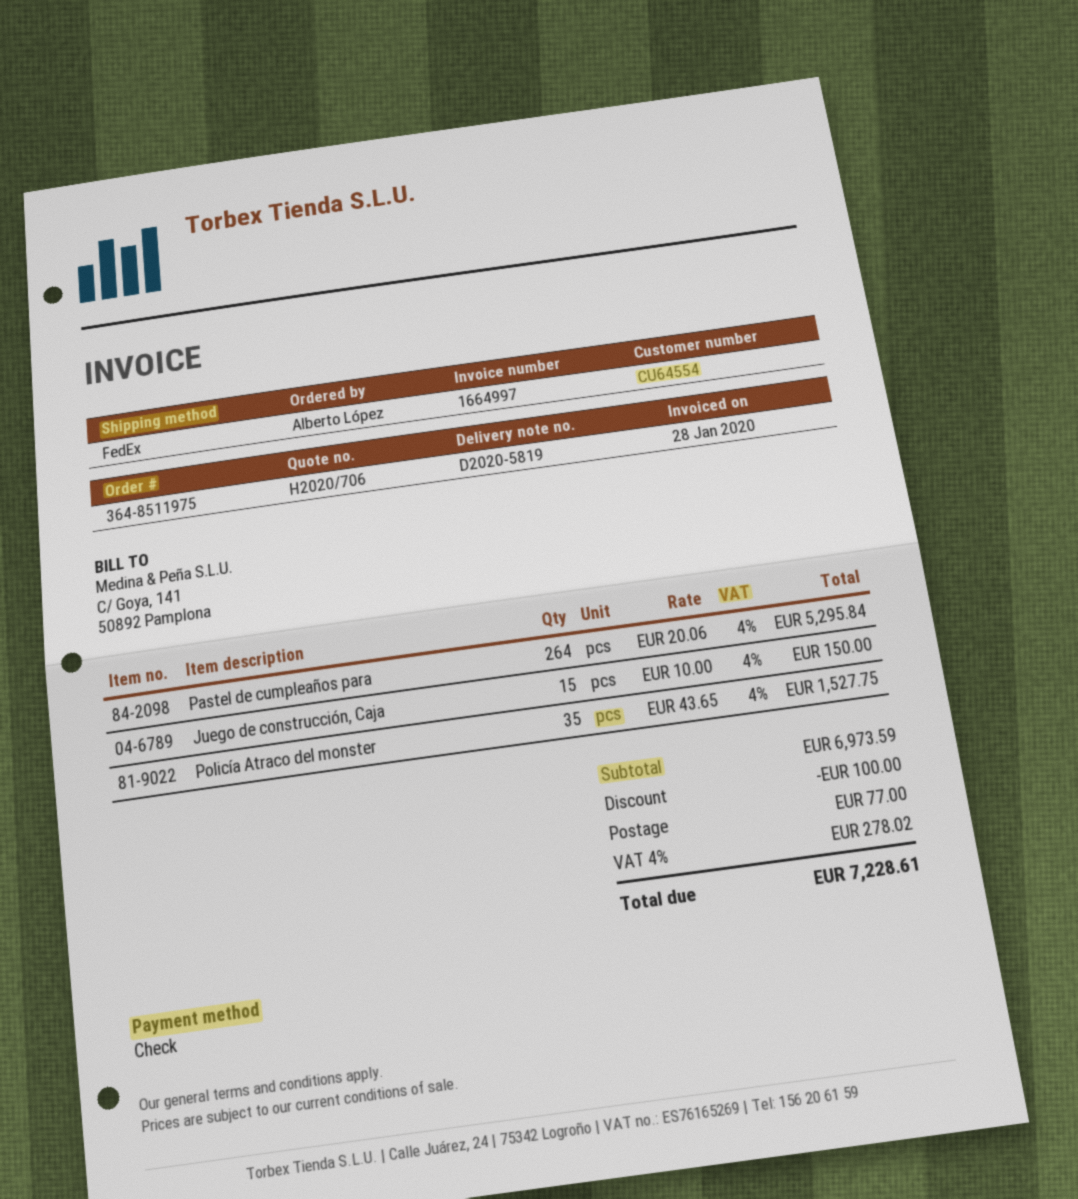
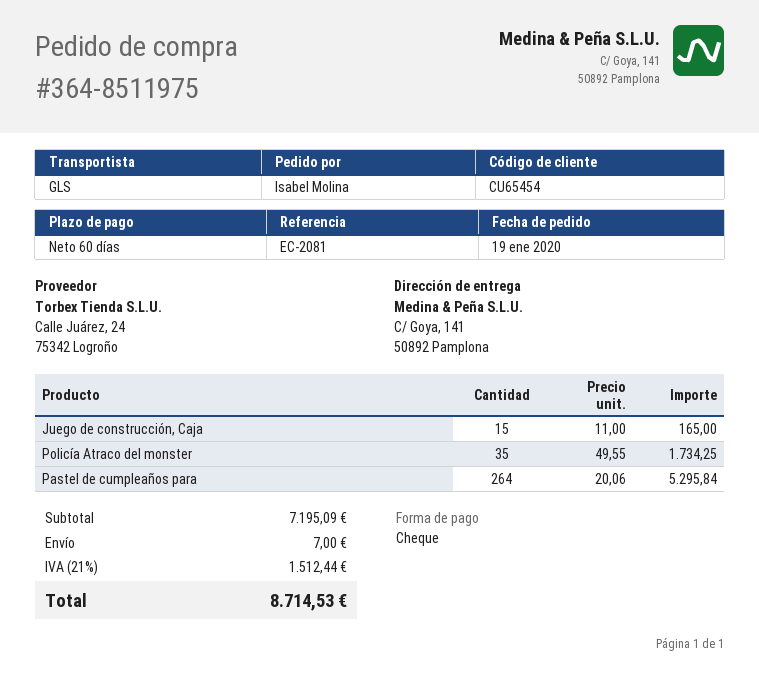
customer number: CU64554 -> CU65454
ordered by: Alberto López -> Isabel Molina
shipping method: FedEx -> GLS
Juego de construcción, Caja: 15 x 10.00 = 150.00 -> 15 x 11.00 = 165.00
Policía Atraco del monster: 35 x 43.65 = 1527.75 -> 35 x 49.55 = 1734.25
subtotal: 6973.59 -> 7195.09
discount: 100.00 -> none
shipping: 77.00 -> 7.00
tax: 4% = 278.02 -> 21% = 1512.44
total: 7228.61 -> 8714.53

